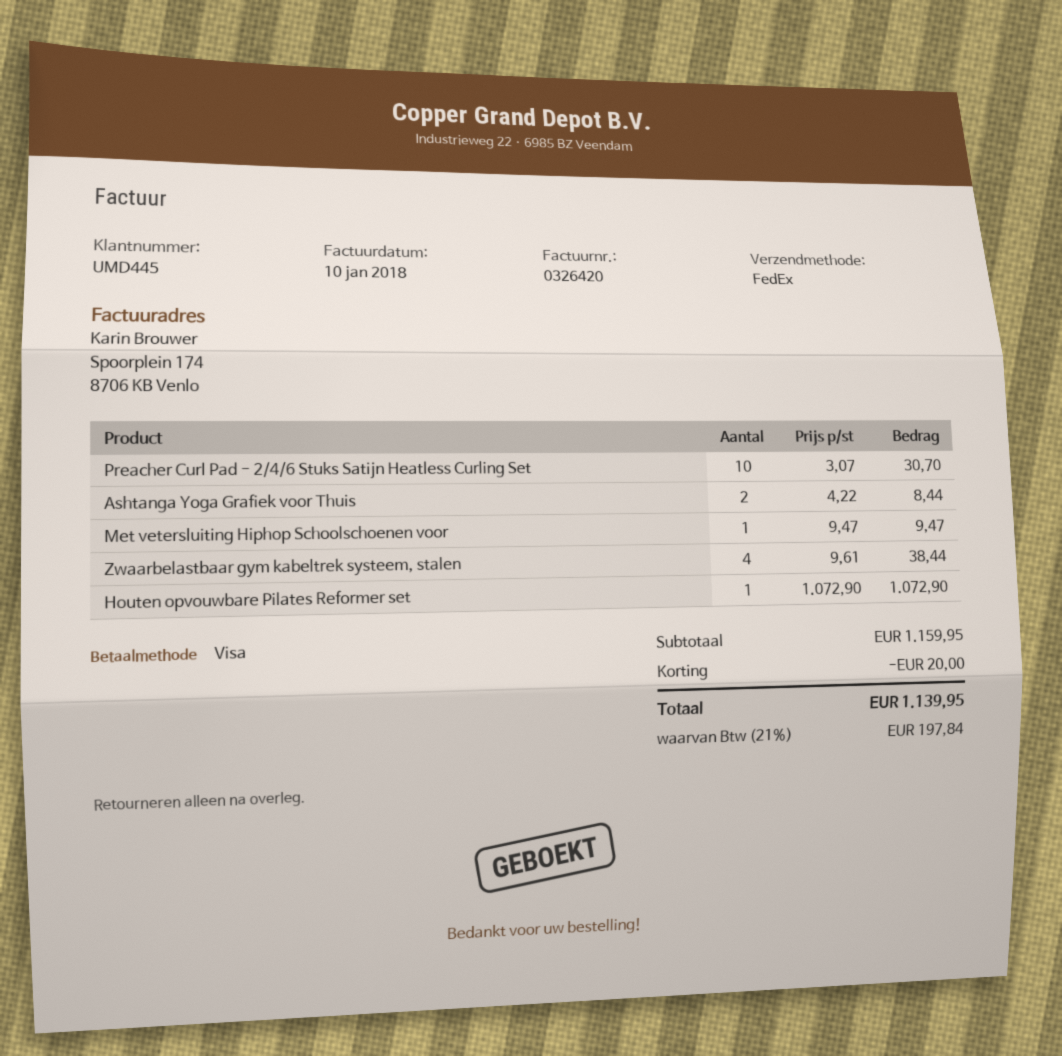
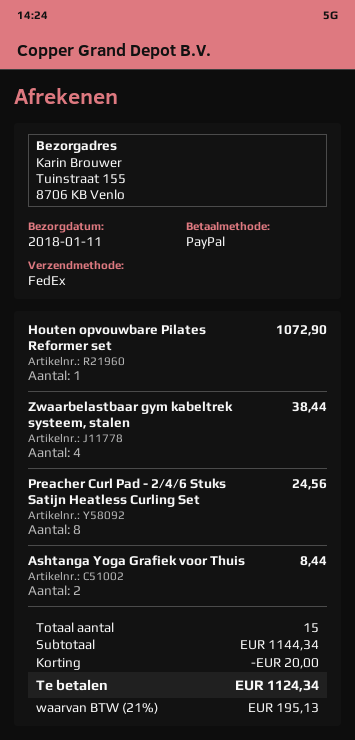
payment method: Visa -> PayPal
Preacher Curl Pad - 2/4/6 Stuks Satijn Heatless Curling Set: 10 for 30.70 -> 8 for 24.56
Met vetersluiting Hiphop Schoolschoenen voor: 1 for 9.47 -> none
subtotal: 1159.95 -> 1144.34
tax: 21% = 197.84 -> 21% = 195.13
total: 1139.95 -> 1124.34

